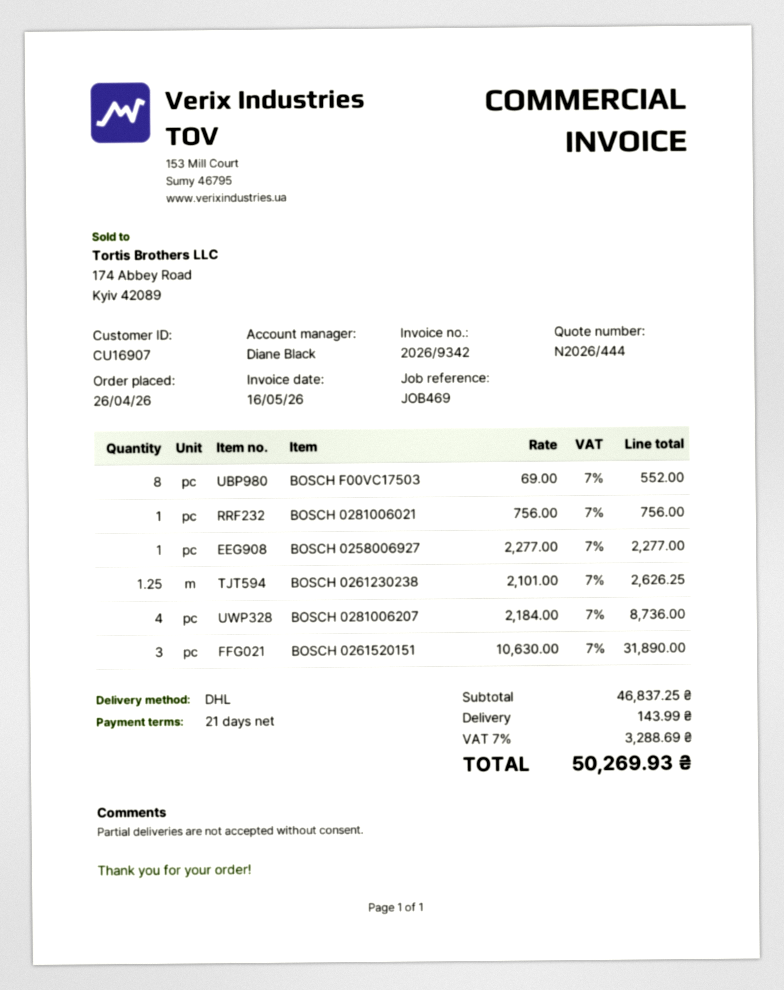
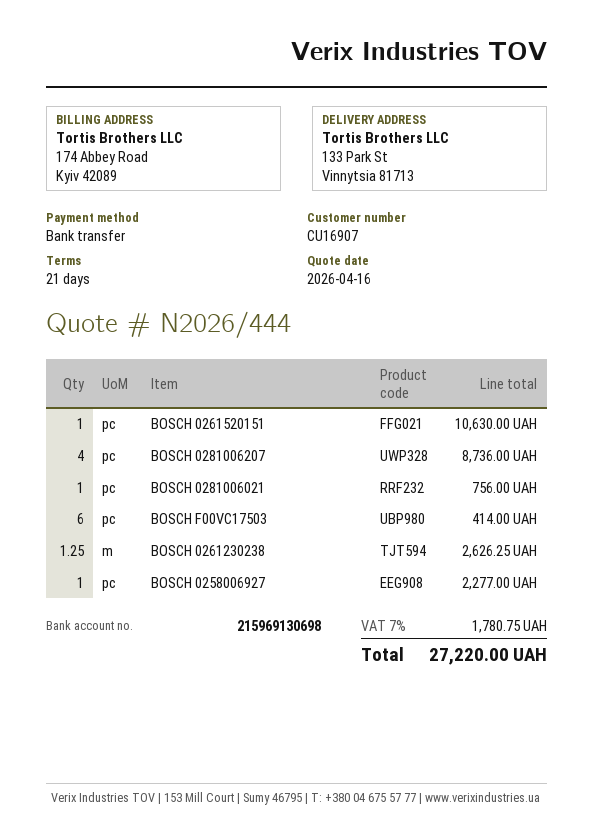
BOSCH F00VC17503: 8 for 552.00 -> 6 for 414.00
BOSCH 0261520151: 3 for 31890.00 -> 1 for 10630.00
shipping: 143.99 -> none
tax: 7% = 3288.69 -> 7% = 1780.75
total: 50269.93 -> 27220.00

